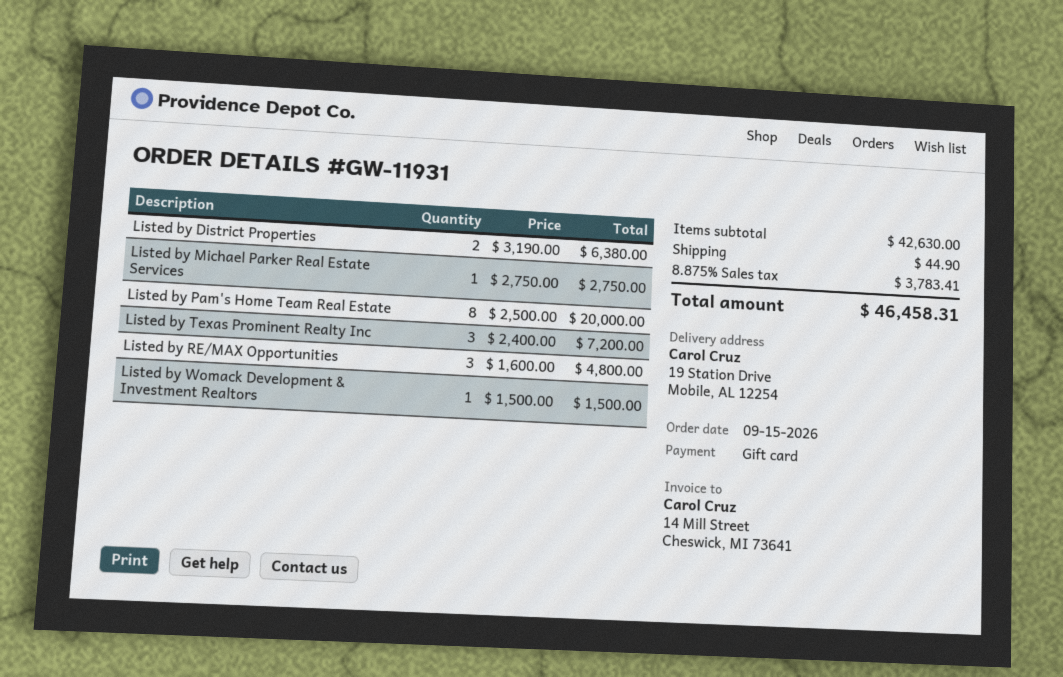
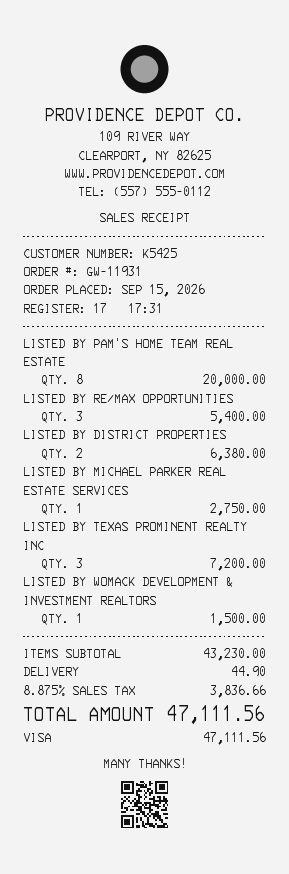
payment method: gift card -> Visa
Listed by RE/MAX Opportunities: 3 for 4800.00 -> 3 for 5400.00
subtotal: 42630.00 -> 43230.00
tax: 8.875% = 3783.41 -> 8.875% = 3836.66
total: 46458.31 -> 47111.56

